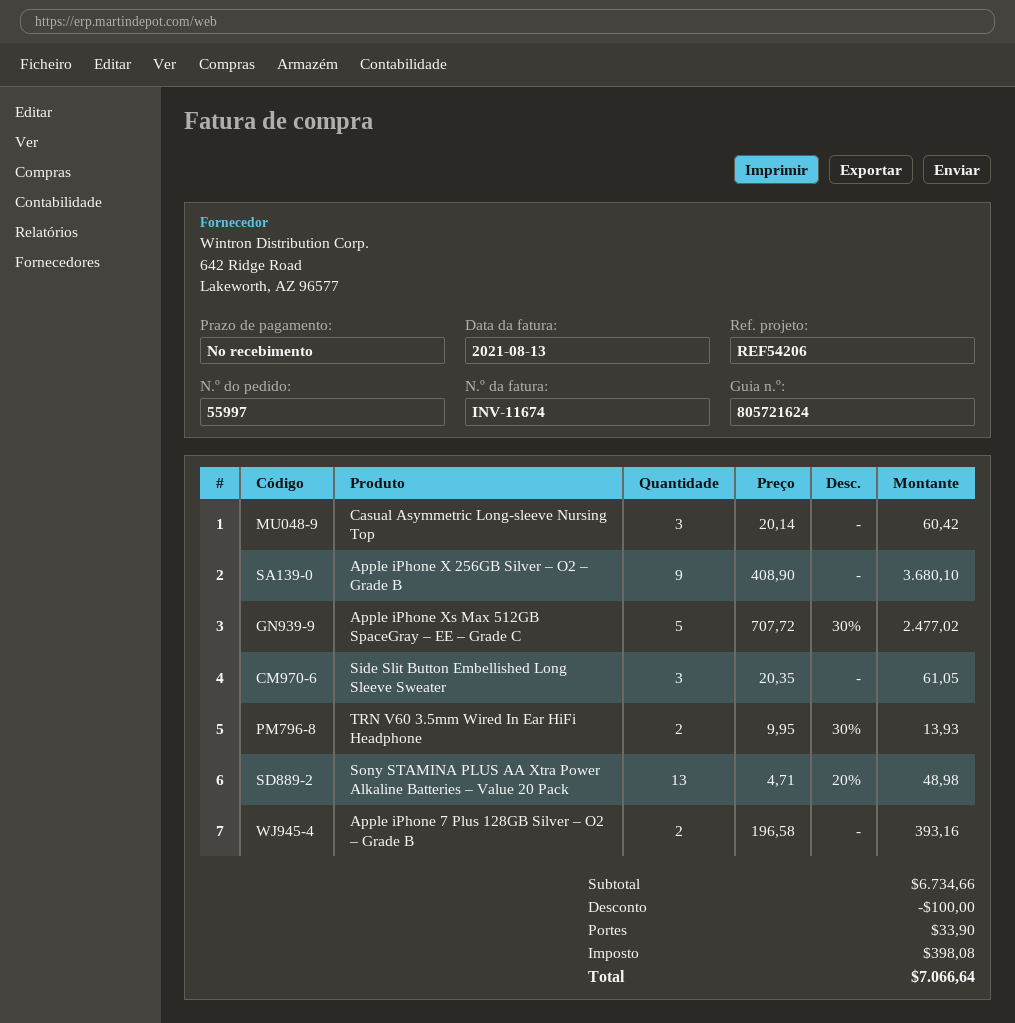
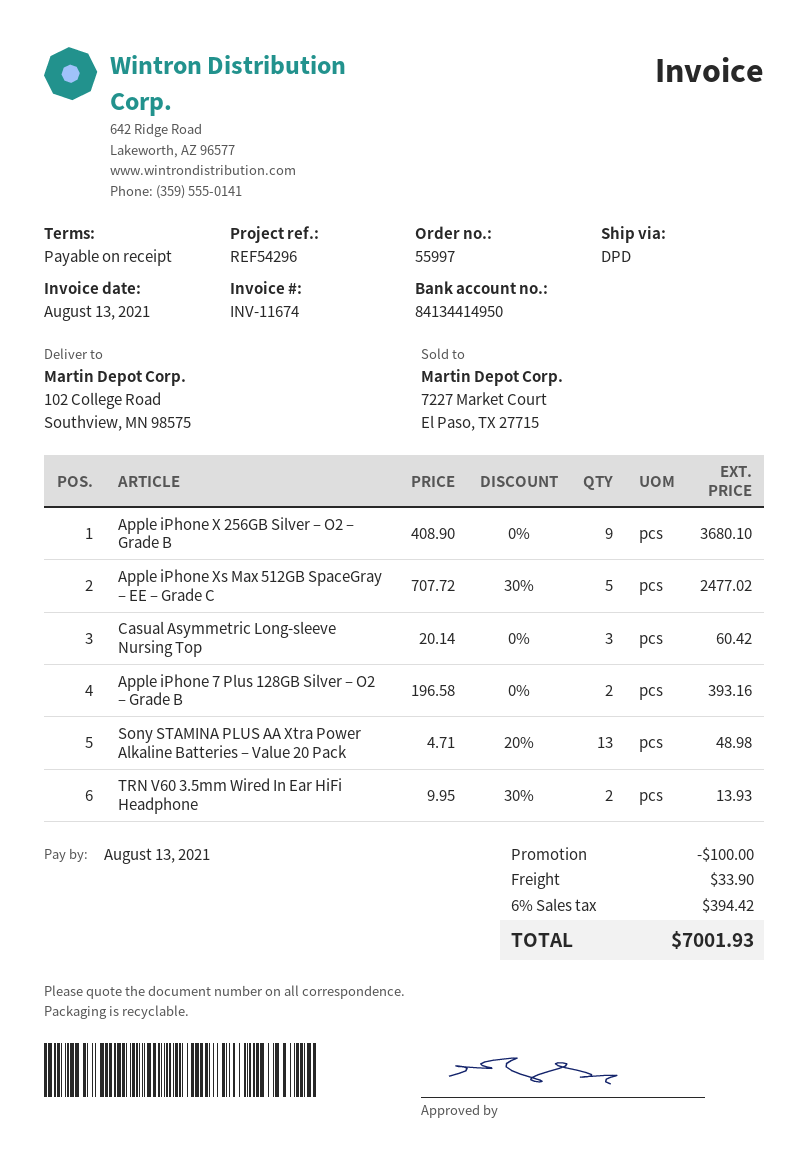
reference: REF54206 -> REF54296
Side Slit Button Embellished Long Sleeve Sweater: 3 x 20.35 = 61.05 -> none
tax: 398.08 -> 394.42
total: 7066.64 -> 7001.93

